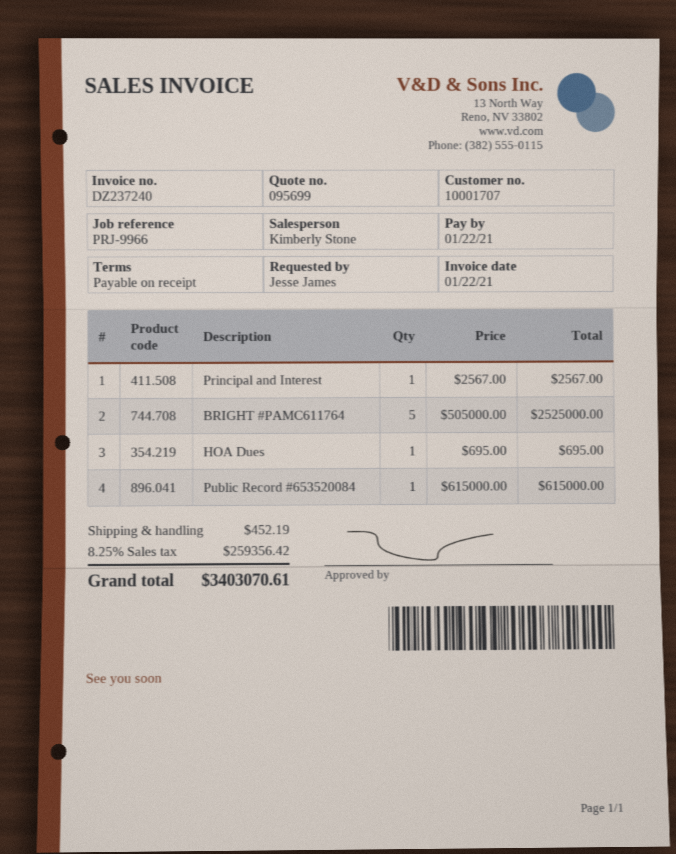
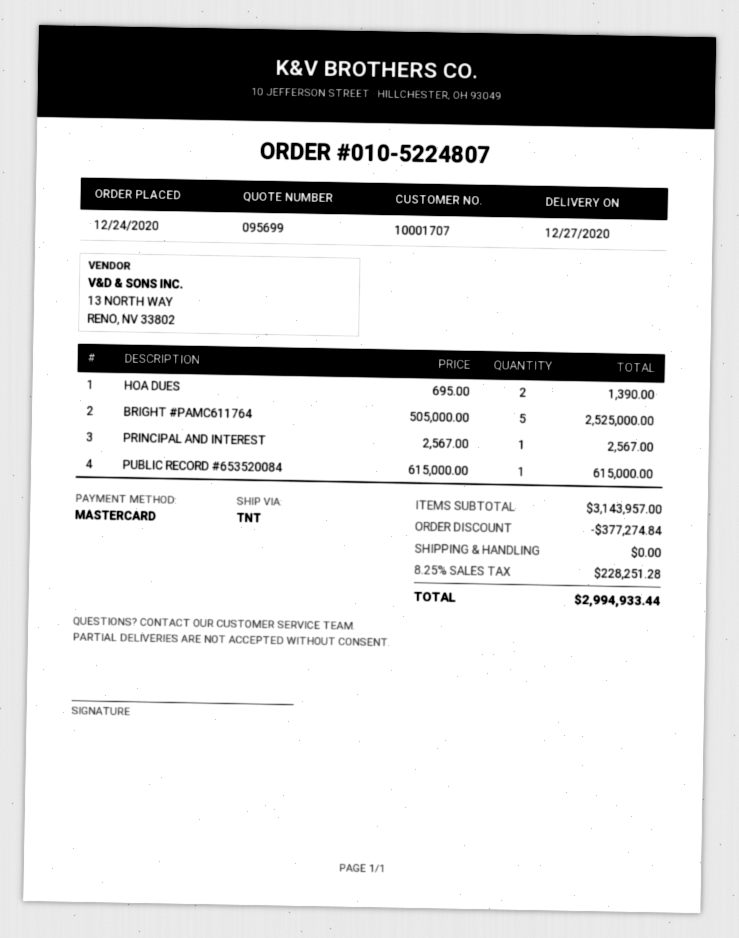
HOA Dues: 1 x 695.00 = 695.00 -> 2 x 695.00 = 1390.00
discount: none -> 377274.84
shipping: 452.19 -> 0.00
tax: 8.25% = 259356.42 -> 8.25% = 228251.28
total: 3403070.61 -> 2994933.44

